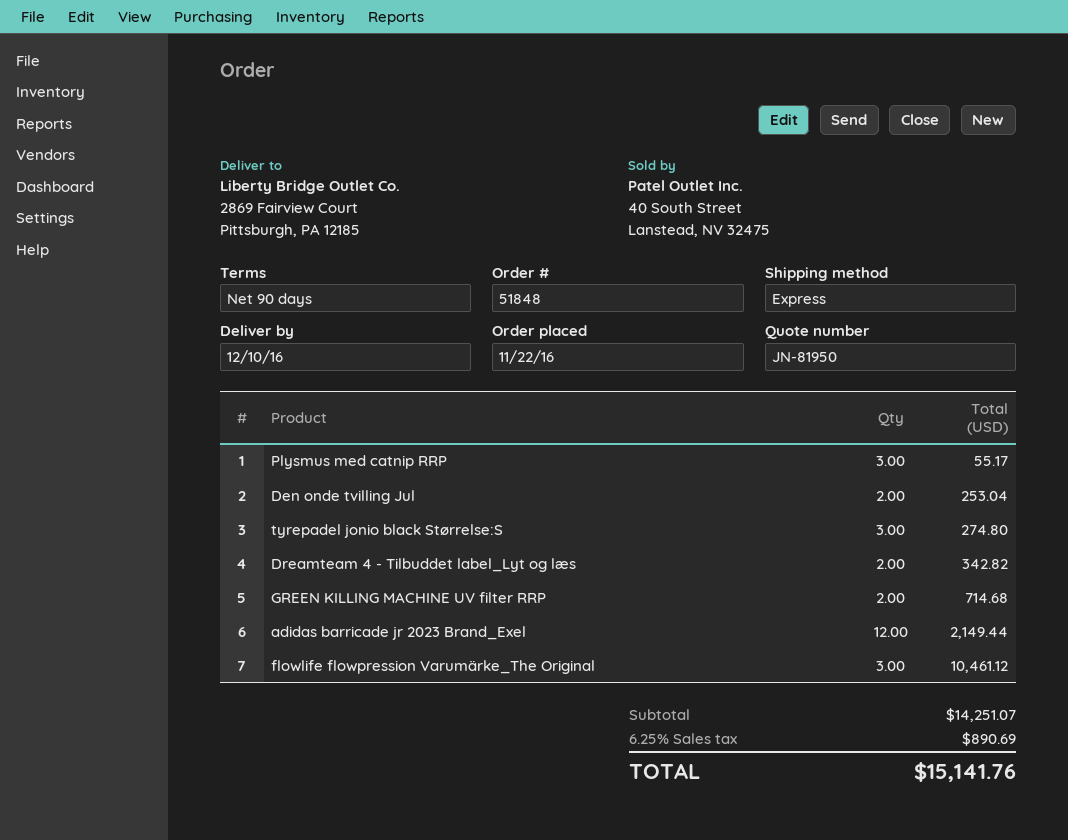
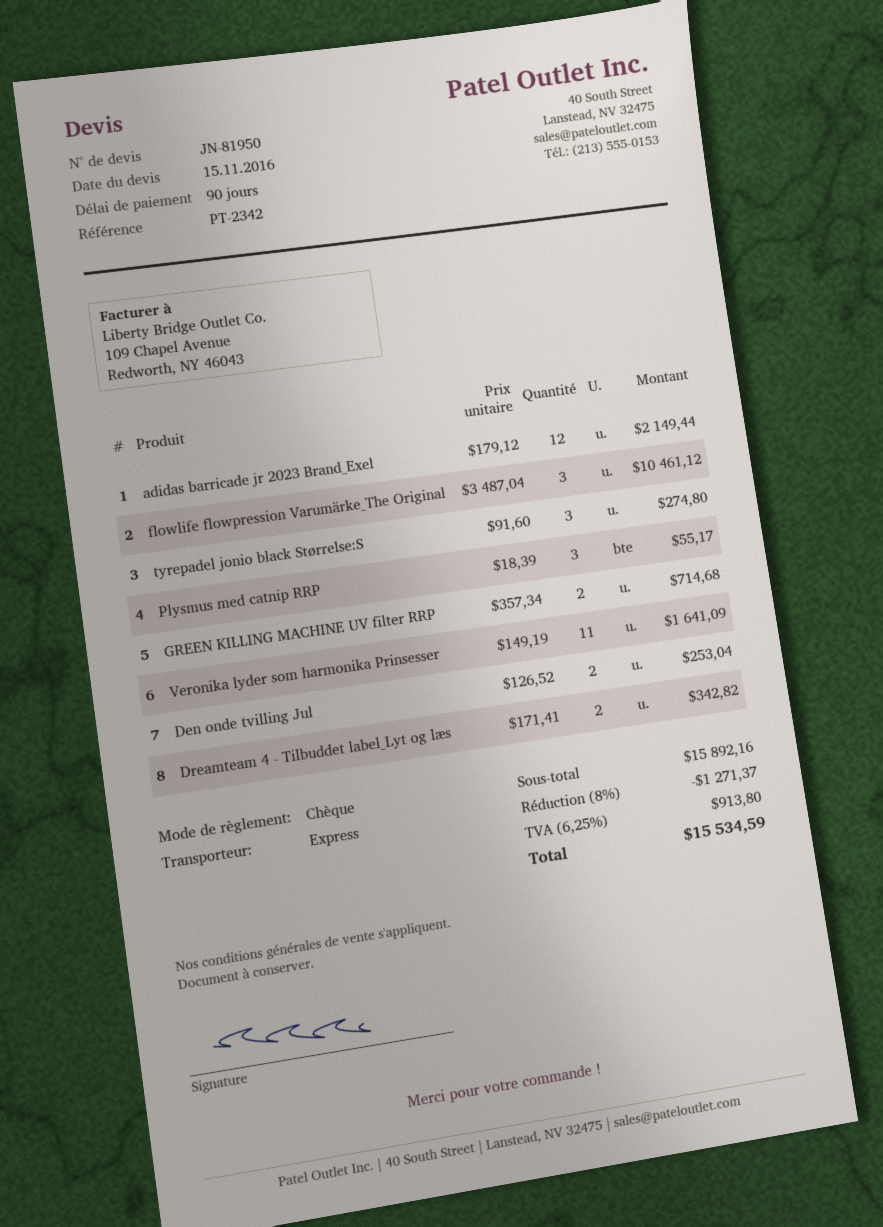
Veronika lyder som harmonika Prinsesser: none -> 11 for 1641.09
subtotal: 14251.07 -> 15892.16
discount: none -> 8% = 1271.37
tax: 6.25% = 890.69 -> 6.25% = 913.80
total: 15141.76 -> 15534.59

